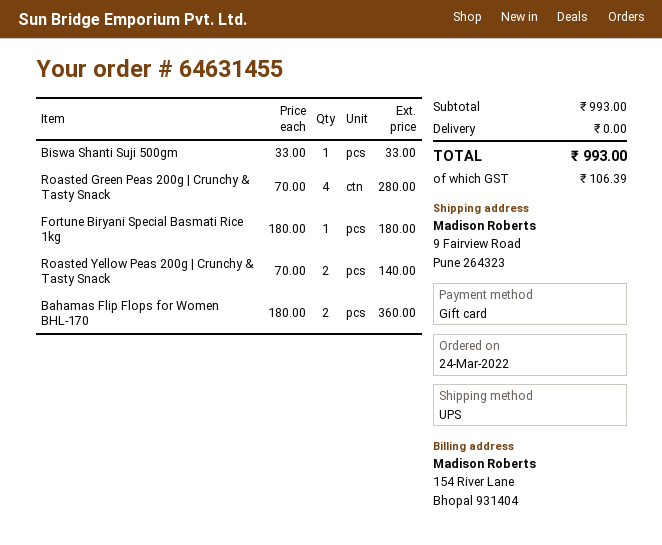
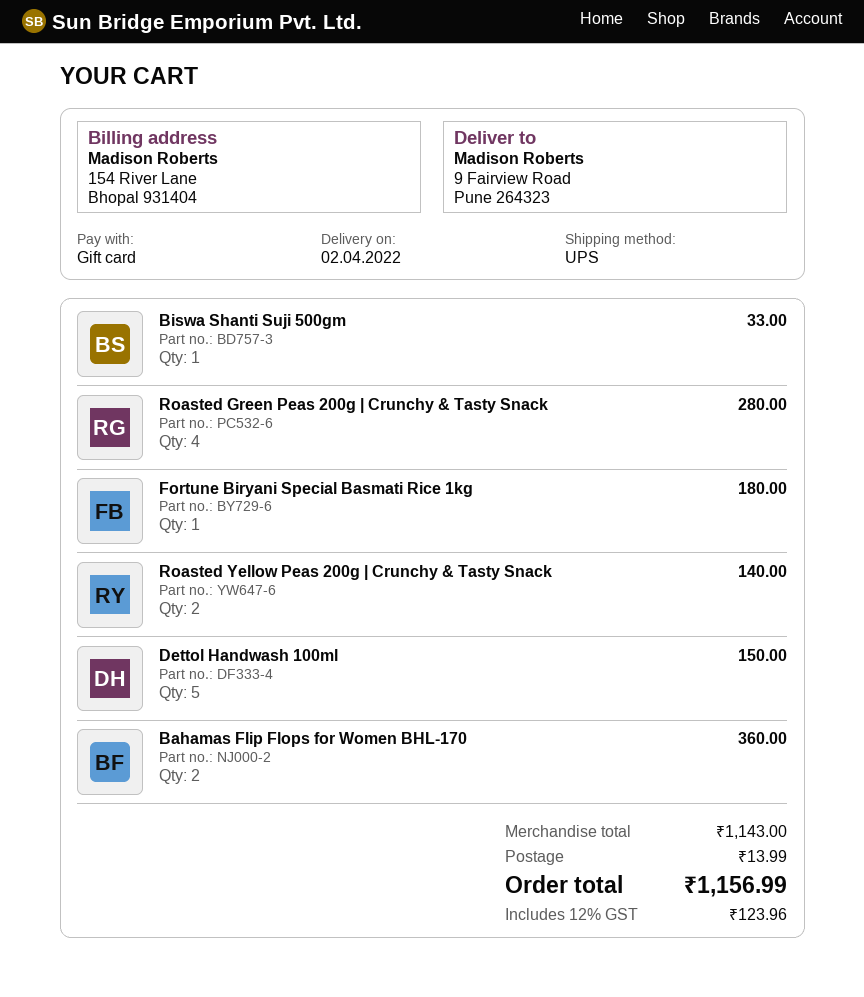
Dettol Handwash 100ml: none -> 5 for 150.00
subtotal: 993.00 -> 1143.00
shipping: 0.00 -> 13.99
tax: 106.39 -> 123.96
total: 993.00 -> 1156.99

